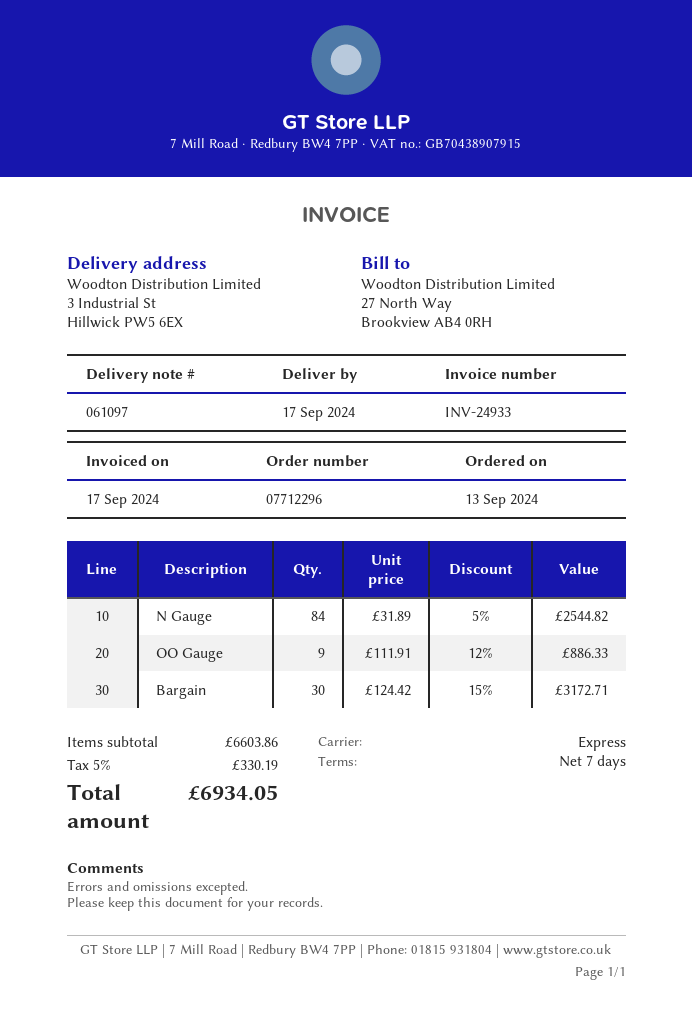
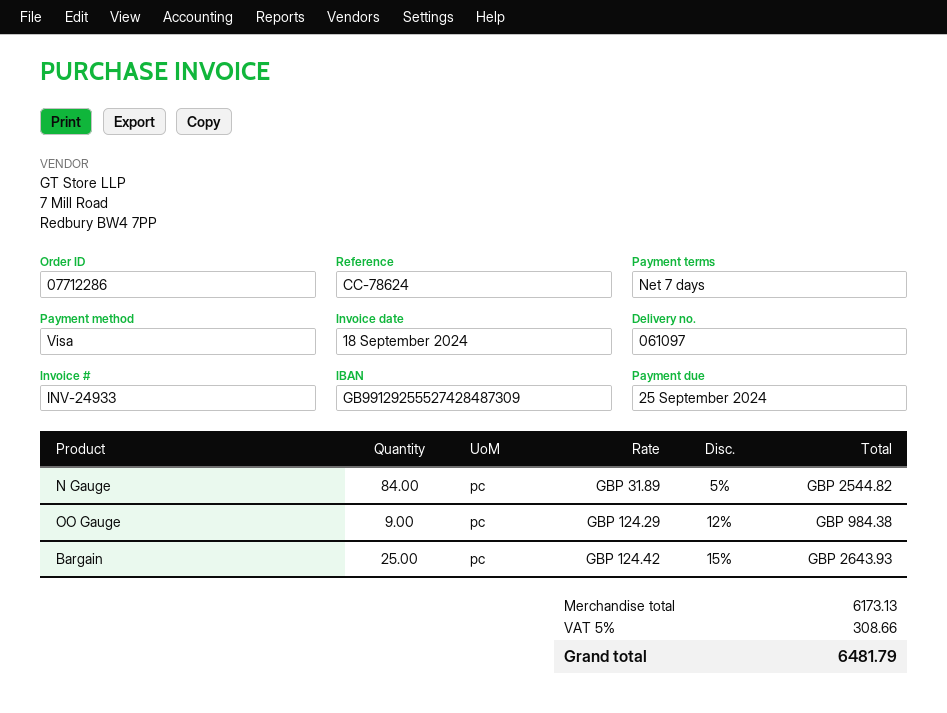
order number: 07712296 -> 07712286
invoice date: 2024-09-17 -> 2024-09-18
OO Gauge: 9 x 111.91 - 12% = 886.33 -> 9 x 124.29 - 12% = 984.38
Bargain: 30 x 124.42 - 15% = 3172.71 -> 25 x 124.42 - 15% = 2643.93
subtotal: 6603.86 -> 6173.13
tax: 5% = 330.19 -> 5% = 308.66
total: 6934.05 -> 6481.79

